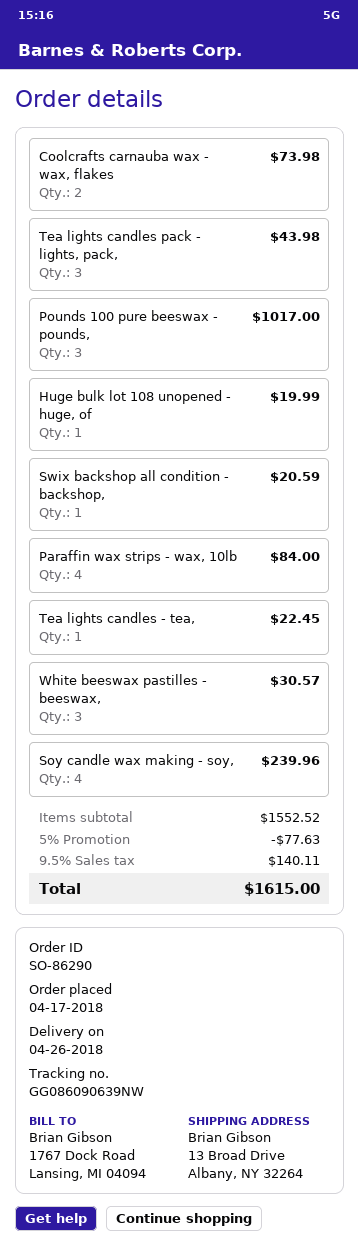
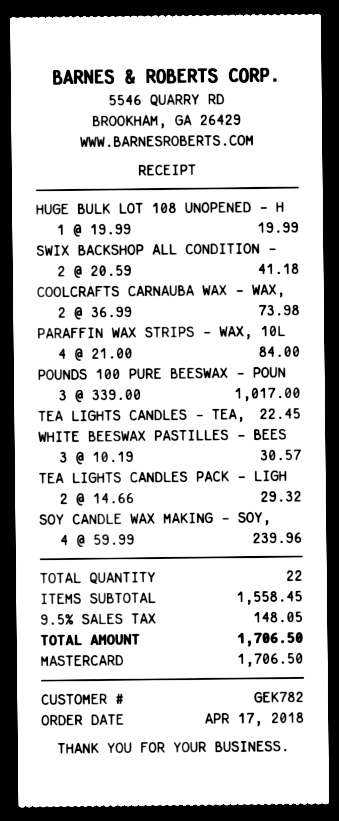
Tea lights candles pack - lights, pack,: 3 for 43.98 -> 2 for 29.32
Swix backshop all condition - backshop,: 1 for 20.59 -> 2 for 41.18
subtotal: 1552.52 -> 1558.45
discount: 5% = 77.63 -> none
tax: 9.5% = 140.11 -> 9.5% = 148.05
total: 1615.00 -> 1706.50

